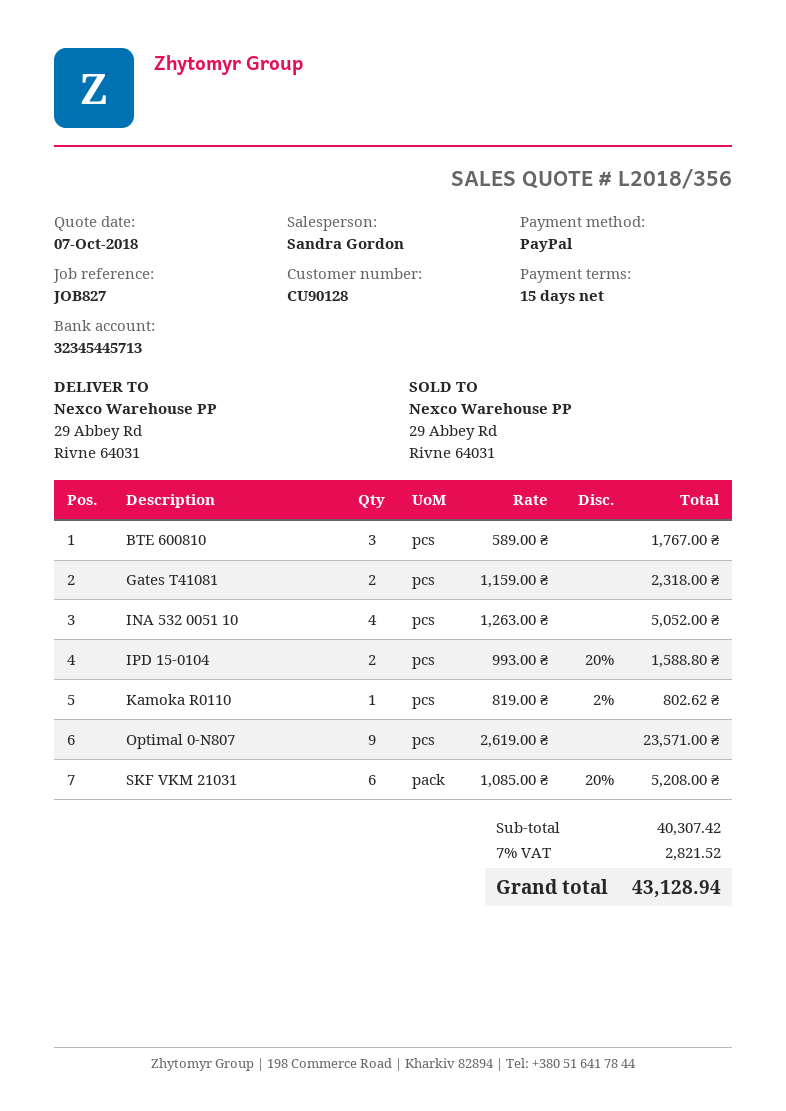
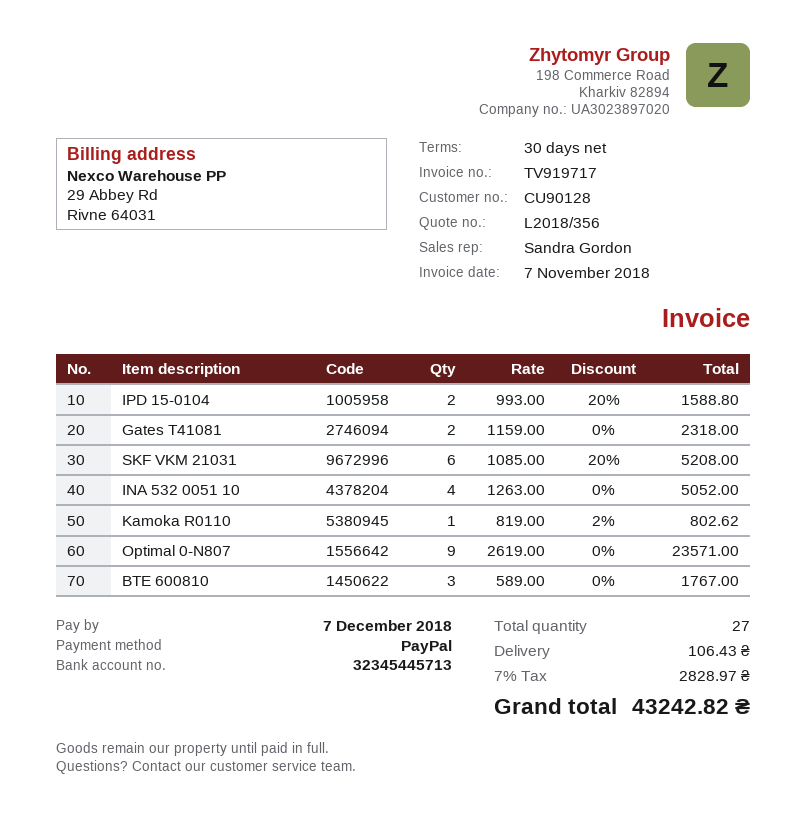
payment terms: 15 days -> 30 days
shipping: none -> 106.43
tax: 7% = 2821.52 -> 7% = 2828.97
total: 43128.94 -> 43242.82

